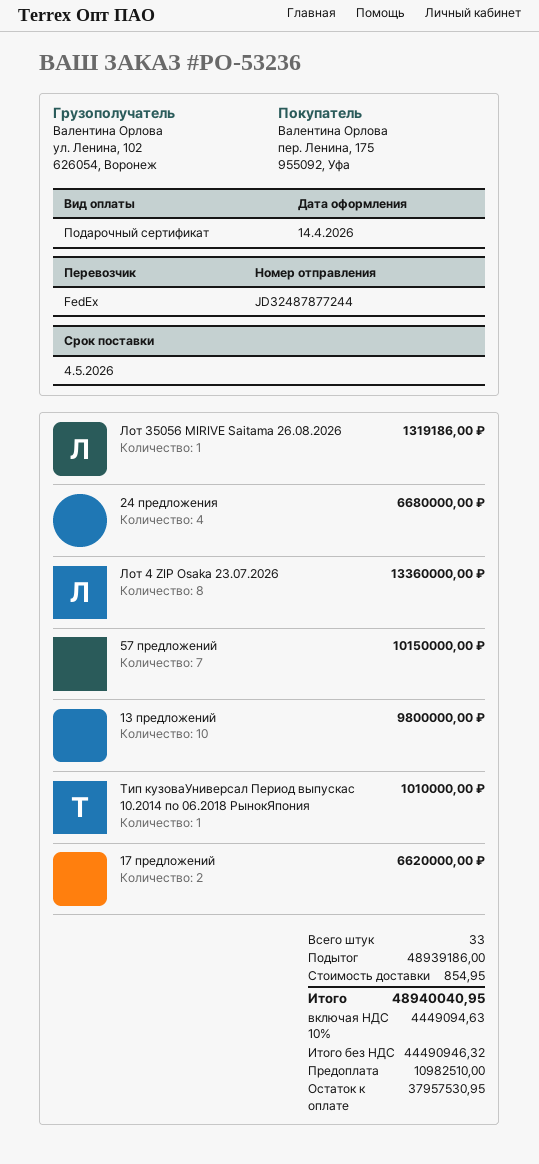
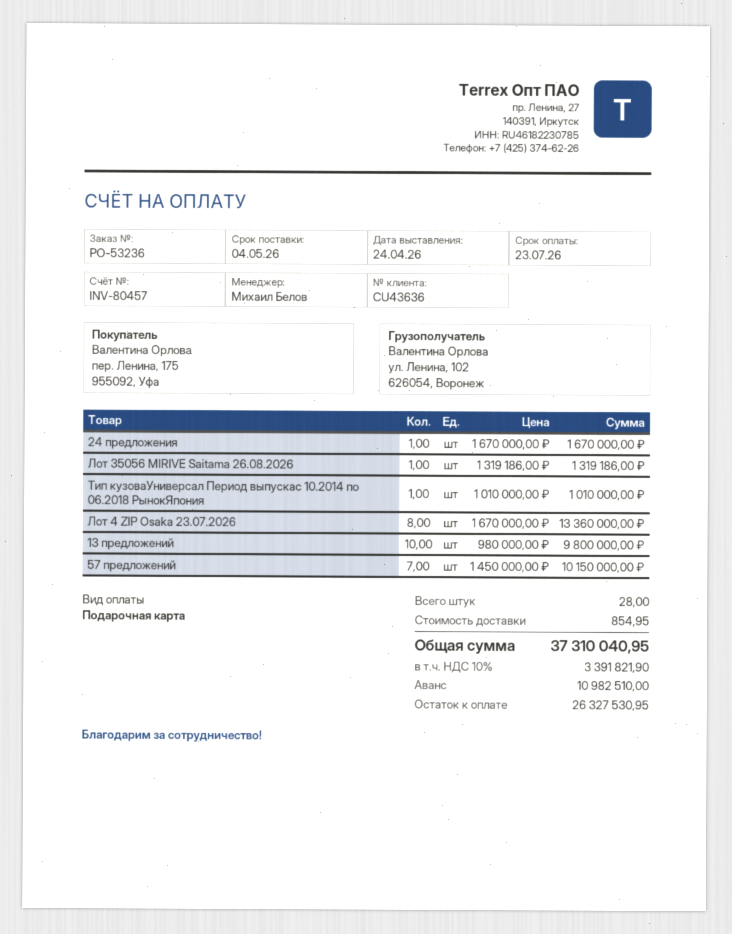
24 предложения: 4 for 6680000.00 -> 1 for 1670000.00
17 предложений: 2 for 6620000.00 -> none
total quantity: 33 -> 28
tax: 10% = 4449094.63 -> 10% = 3391821.90
total: 48940040.95 -> 37310040.95
balance: 37957530.95 -> 26327530.95

